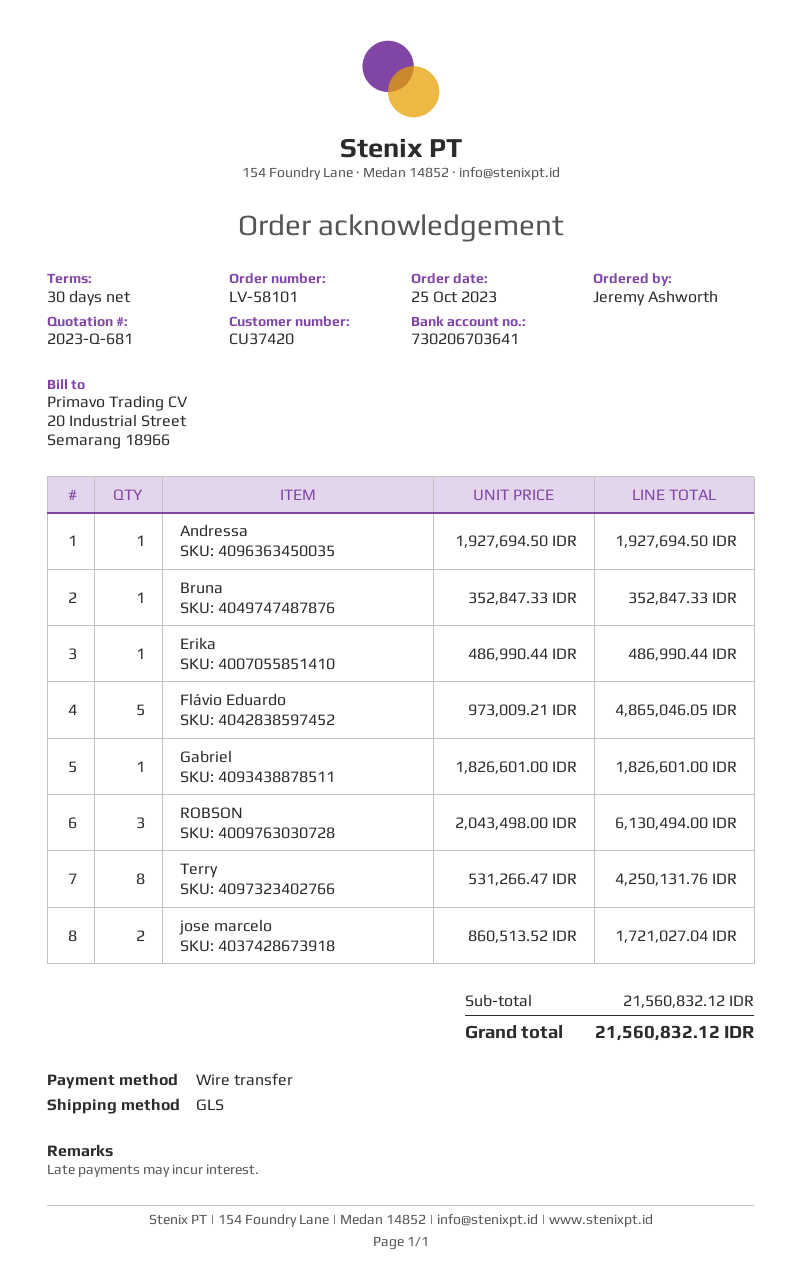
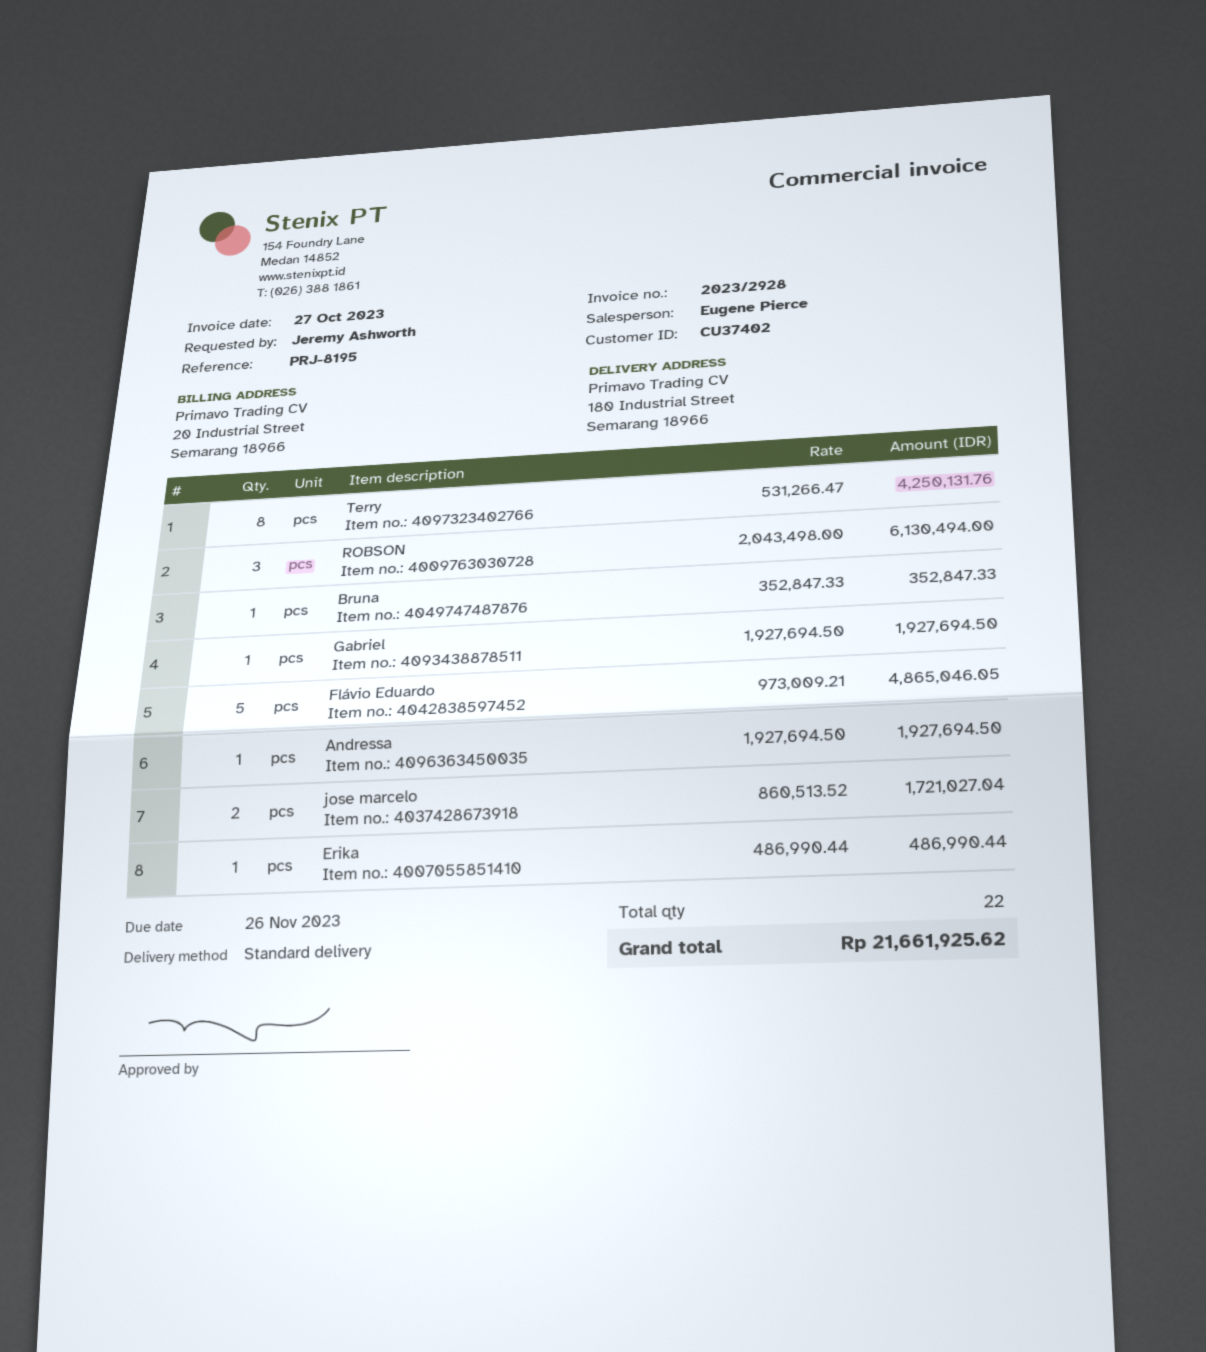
customer number: CU37420 -> CU37402
shipping method: GLS -> standard
Gabriel: 1 x 1826601.00 = 1826601.00 -> 1 x 1927694.50 = 1927694.50
total: 21560832.12 -> 21661925.62

